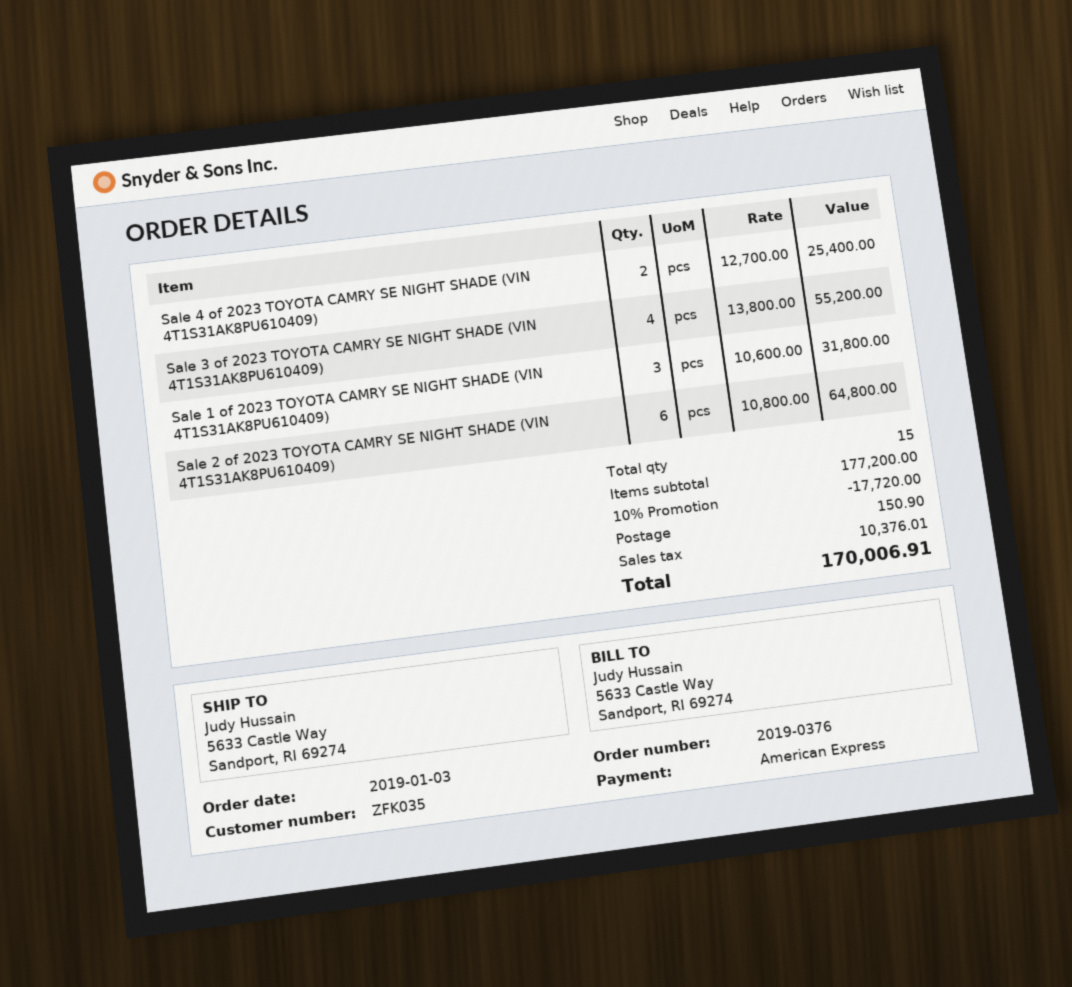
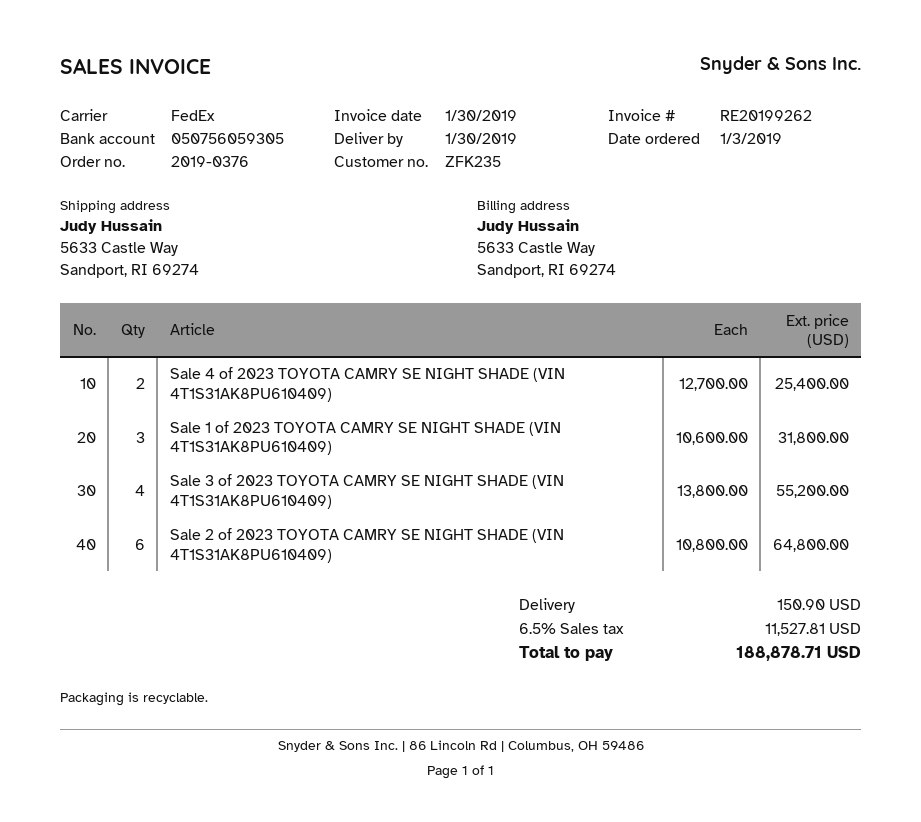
customer number: ZFK035 -> ZFK235
discount: 10% = 17720.00 -> none
tax: 10376.01 -> 11527.81
total: 170006.91 -> 188878.71

